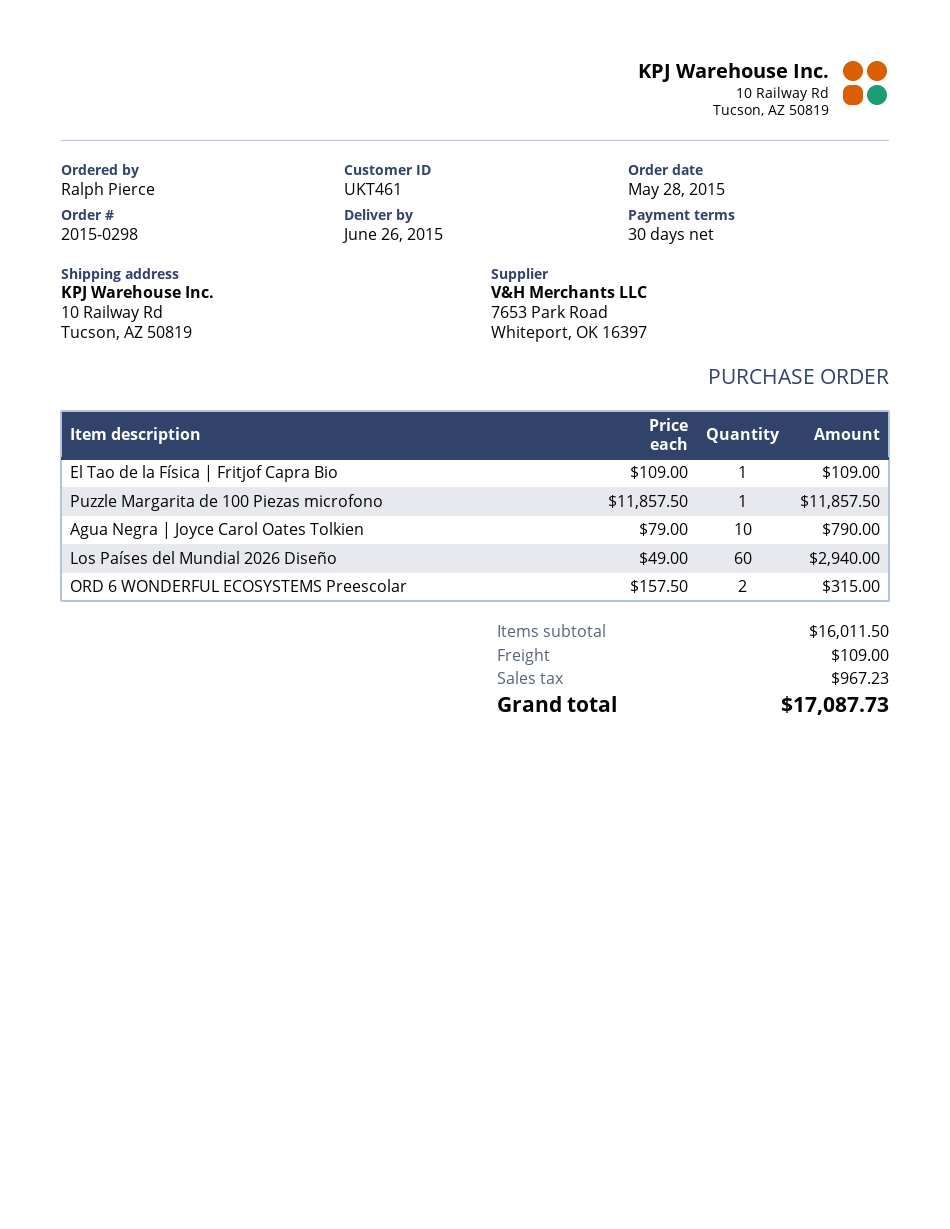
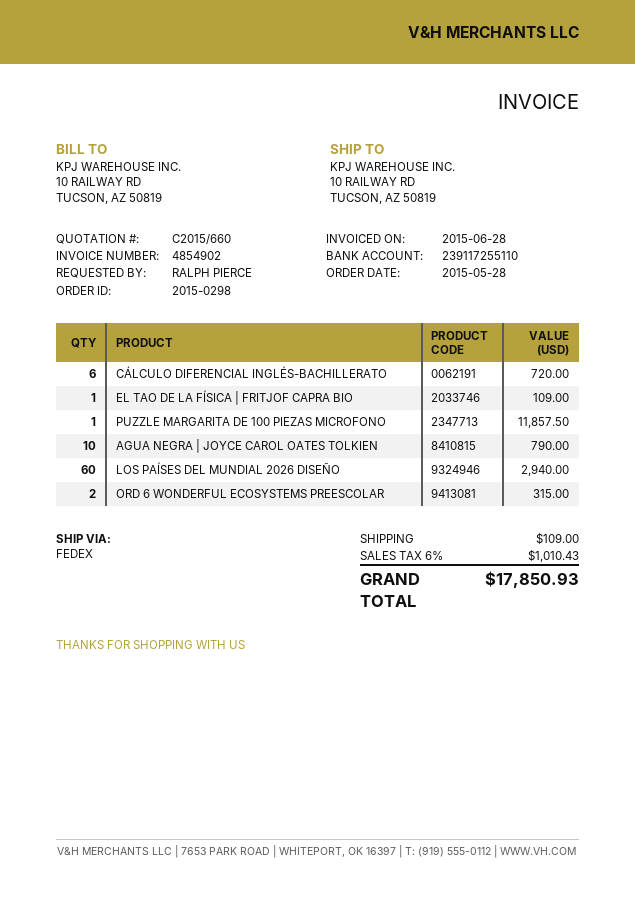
CÁLCULO DIFERENCIAL INGLÉS-BACHILLERATO: none -> 6 for 720.00
tax: 967.23 -> 1010.43
total: 17087.73 -> 17850.93

